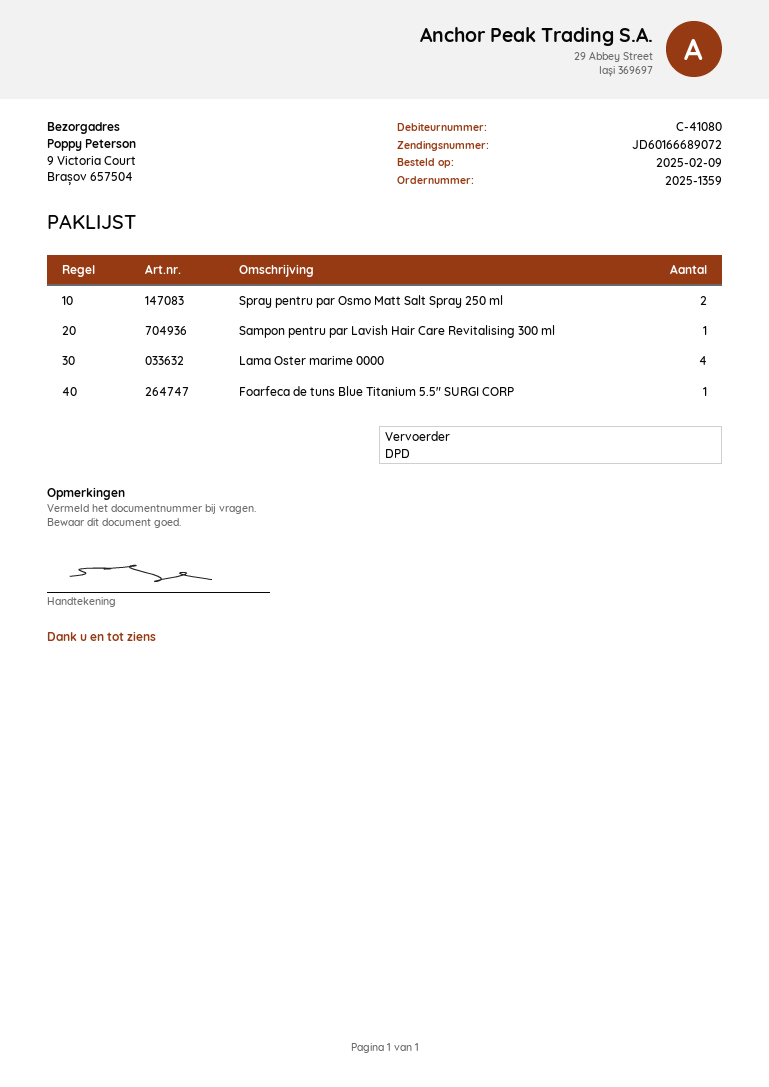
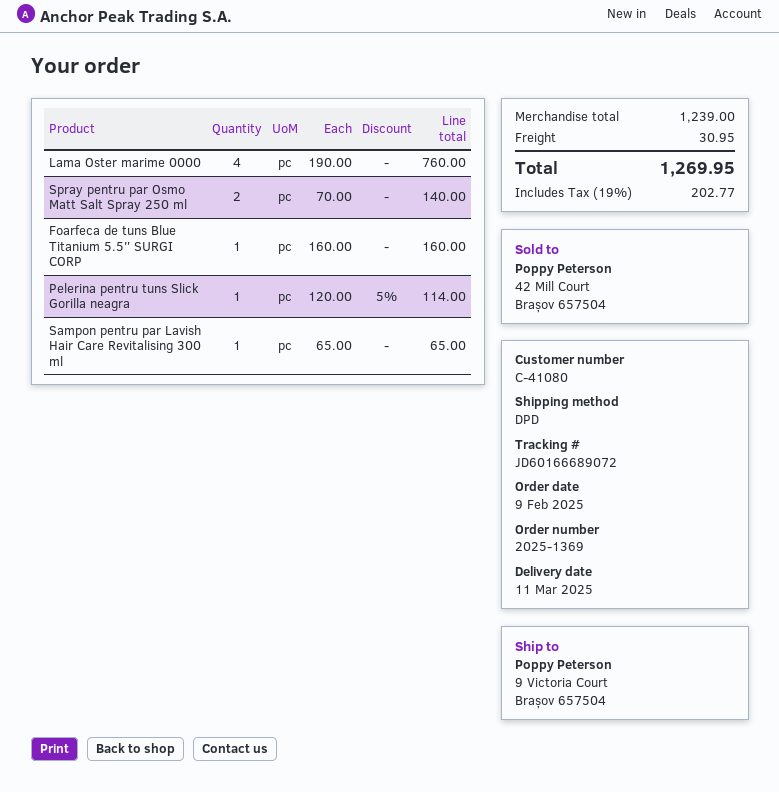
order number: 2025-1359 -> 2025-1369
Pelerina pentru tuns Slick Gorilla neagra: none -> 1

